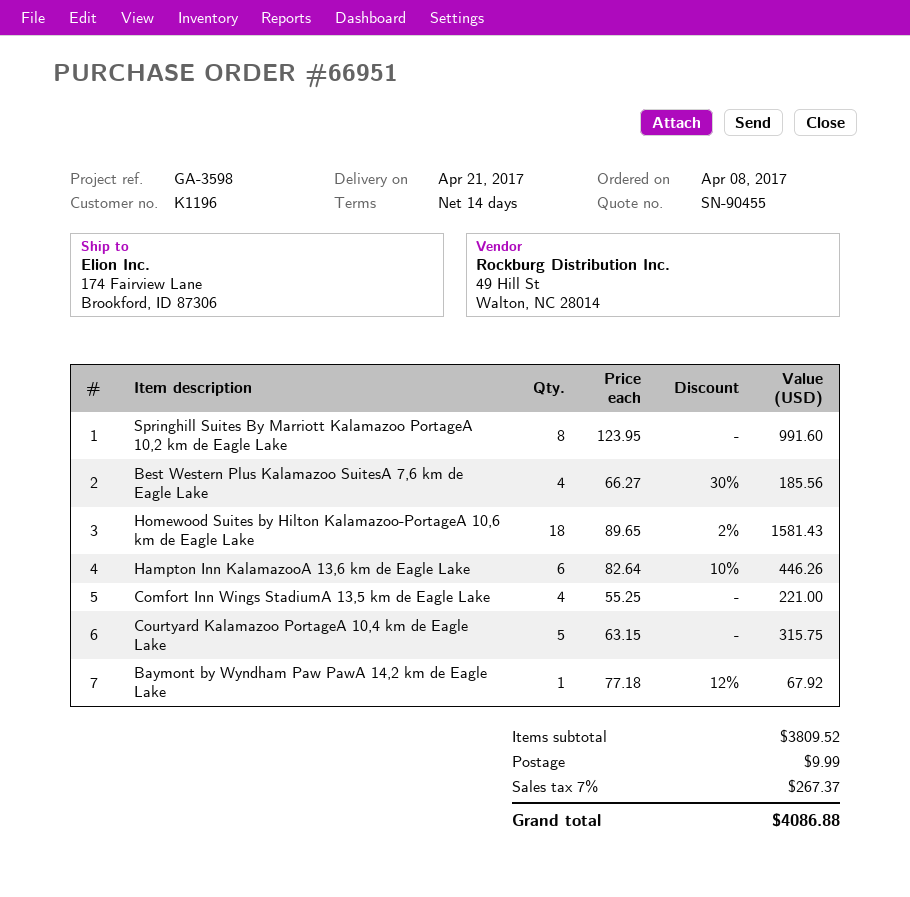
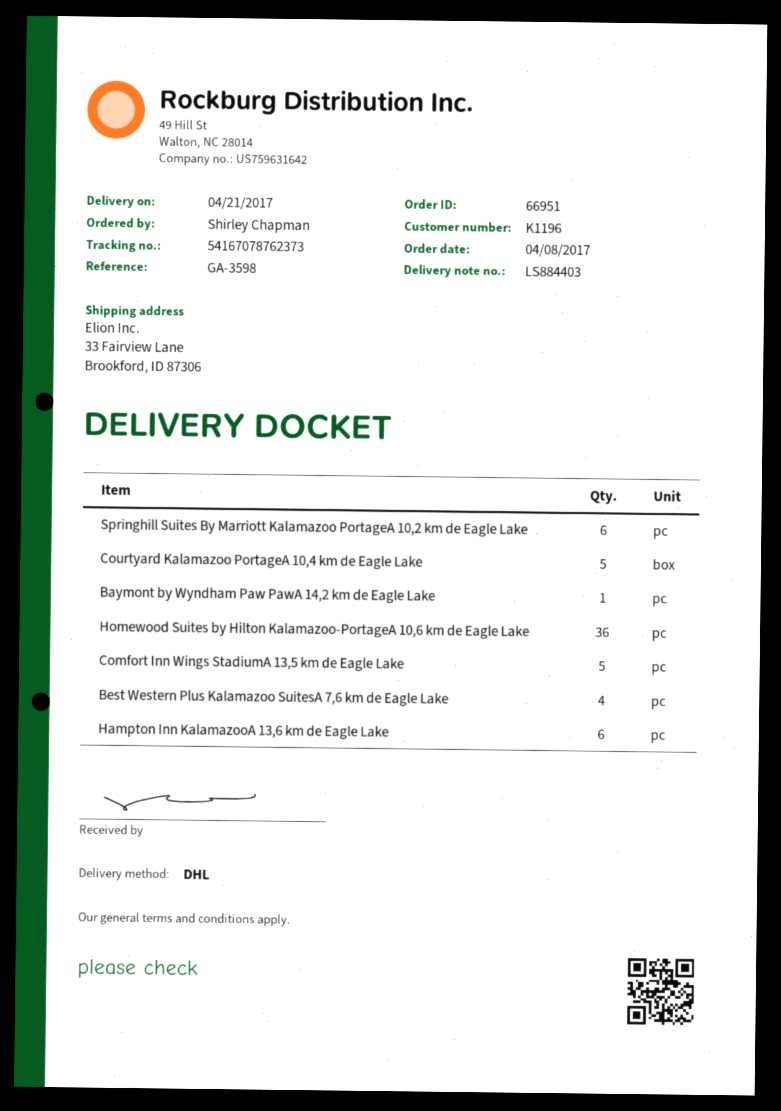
ship to: 174 Fairview Lane, Brookford, ID 87306 -> 33 Fairview Lane, Brookford, ID 87306
Springhill Suites By Marriott Kalamazoo PortageA 10,2 km de Eagle Lake: 8 -> 6
Homewood Suites by Hilton Kalamazoo-PortageA 10,6 km de Eagle Lake: 18 -> 36
Comfort Inn Wings StadiumA 13,5 km de Eagle Lake: 4 -> 5

